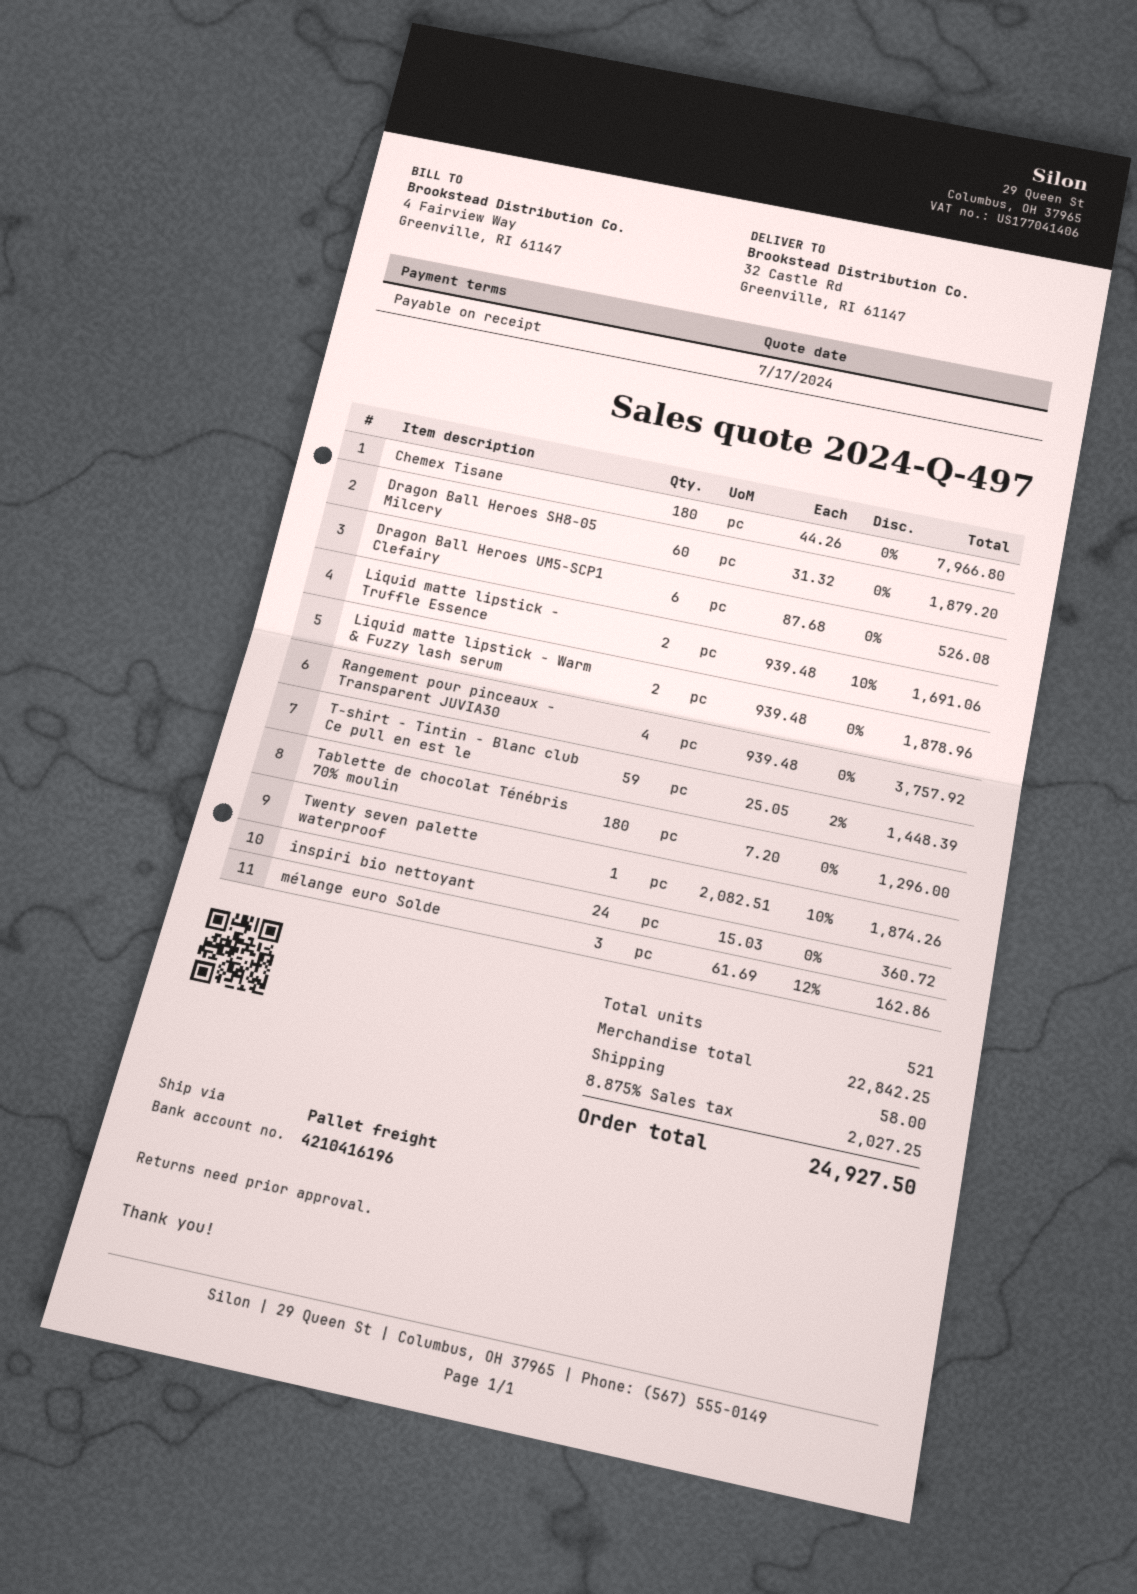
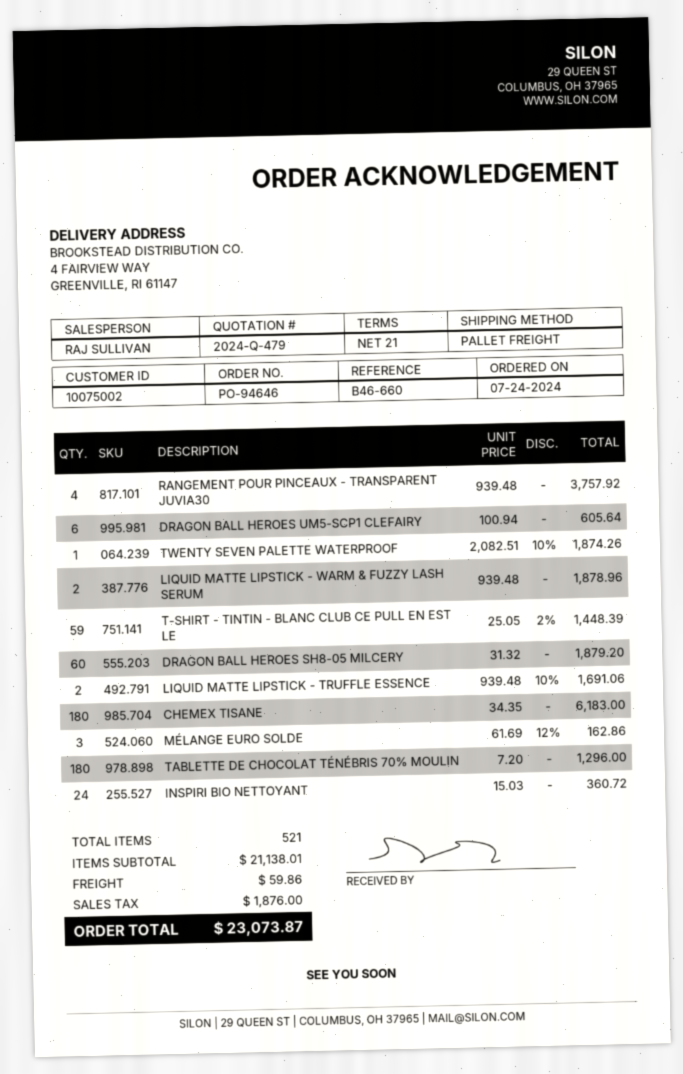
quote number: 2024-Q-497 -> 2024-Q-479
payment terms: on receipt -> 21 days
ship to: 32 Castle Rd, Greenville, RI 61147 -> 4 FAIRVIEW WAY, GREENVILLE, RI 61147
Chemex Tisane: 180 x 44.26 = 7966.80 -> 180 x 34.35 = 6183.00
Dragon Ball Heroes UM5-SCP1 Clefairy: 6 x 87.68 = 526.08 -> 6 x 100.94 = 605.64
subtotal: 22842.25 -> 21138.01
shipping: 58.00 -> 59.86
tax: 2027.25 -> 1876.00
total: 24927.50 -> 23073.87

